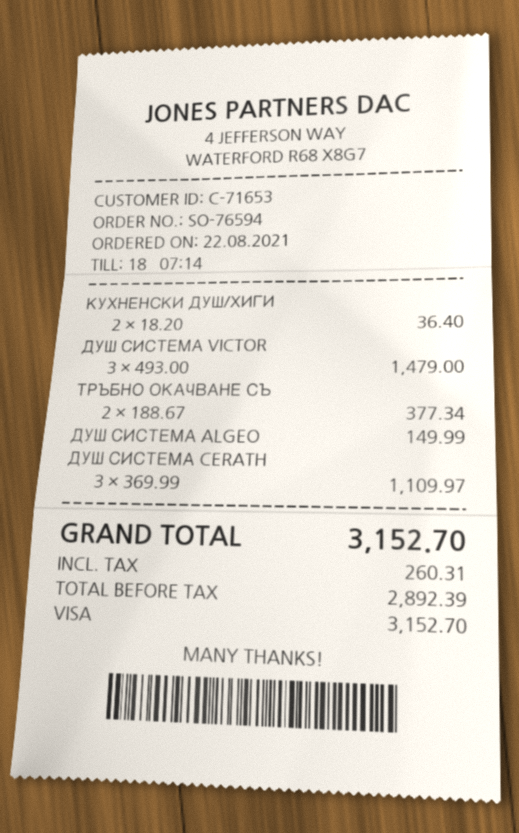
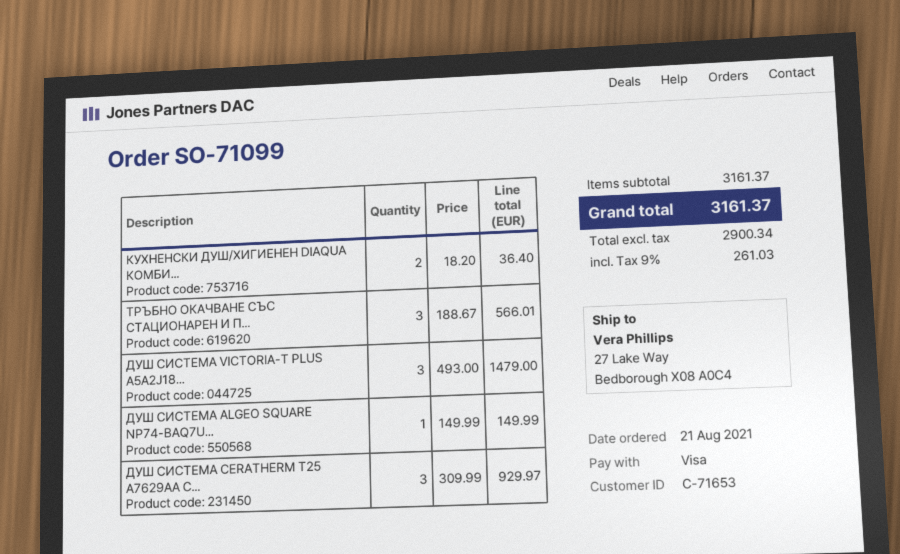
order number: SO-76594 -> SO-71099
order date: 2021-08-22 -> 2021-08-21
ТРЪБНО ОКАЧВАНЕ СЪ: 2 x 188.67 = 377.34 -> 3 x 188.67 = 566.01
ДУШ СИСТЕМА CERATH: 3 x 369.99 = 1109.97 -> 3 x 309.99 = 929.97
net: 2892.39 -> 2900.34
tax: 260.31 -> 261.03
total: 3152.70 -> 3161.37

